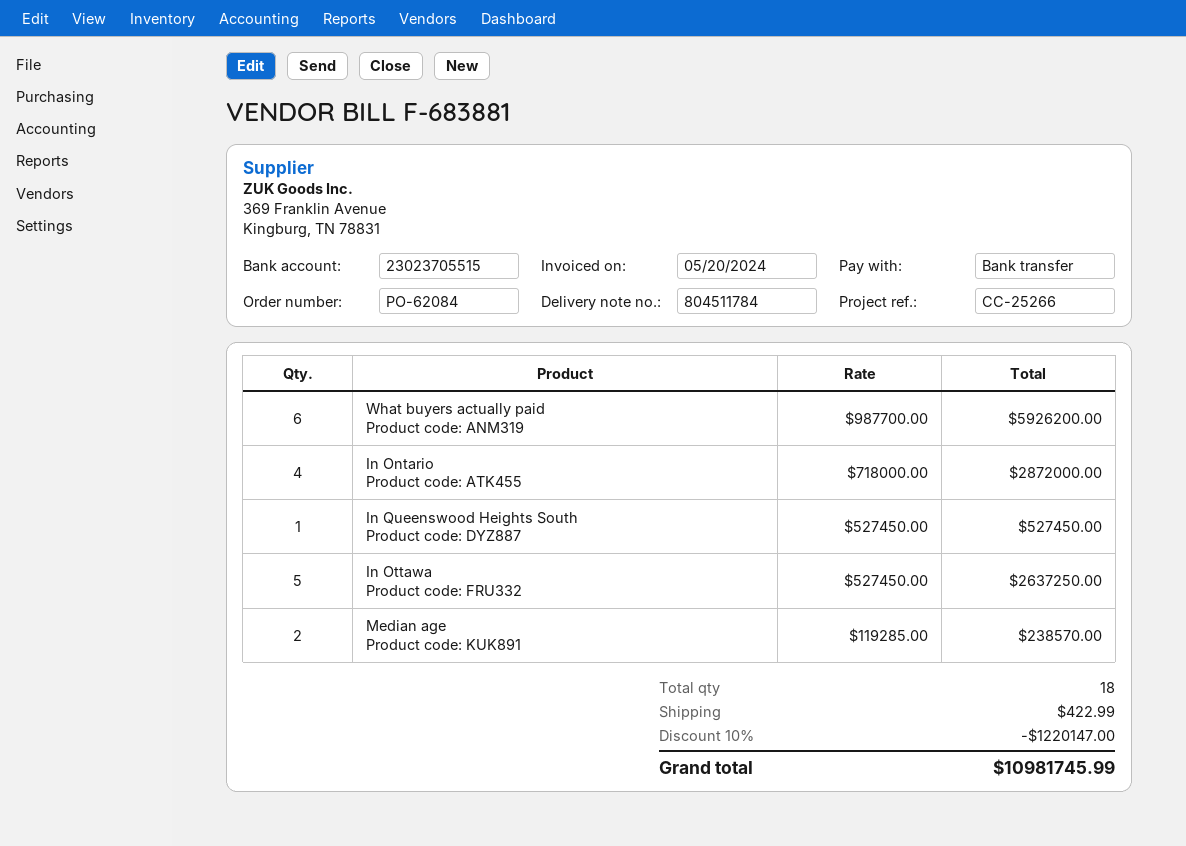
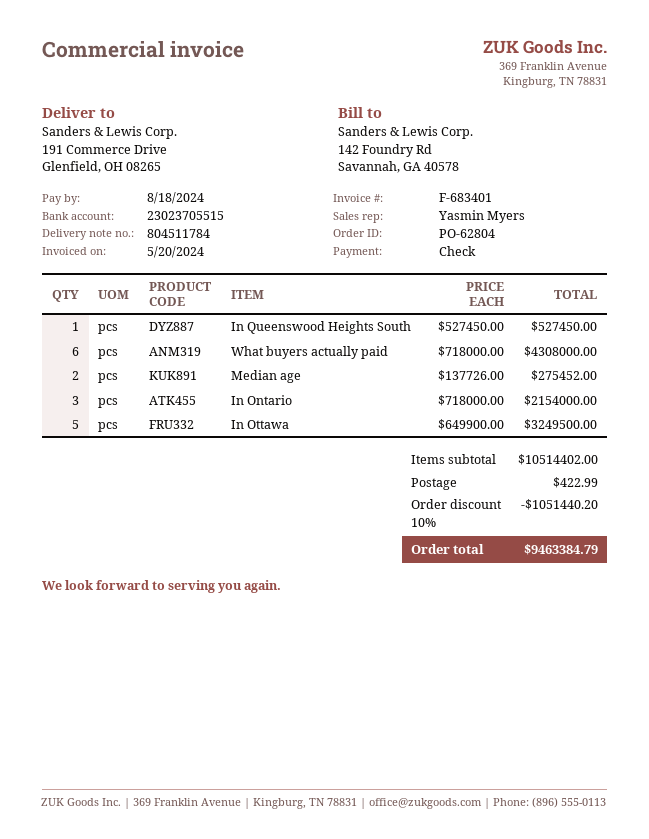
order number: PO-62084 -> PO-62804
invoice number: F-683881 -> F-683401
payment method: bank transfer -> cheque
What buyers actually paid: 6 x 987700.00 = 5926200.00 -> 6 x 718000.00 = 4308000.00
In Ontario: 4 x 718000.00 = 2872000.00 -> 3 x 718000.00 = 2154000.00
In Ottawa: 5 x 527450.00 = 2637250.00 -> 5 x 649900.00 = 3249500.00
Median age: 2 x 119285.00 = 238570.00 -> 2 x 137726.00 = 275452.00
discount: 10% = 1220147.00 -> 10% = 1051440.20
total: 10981745.99 -> 9463384.79

